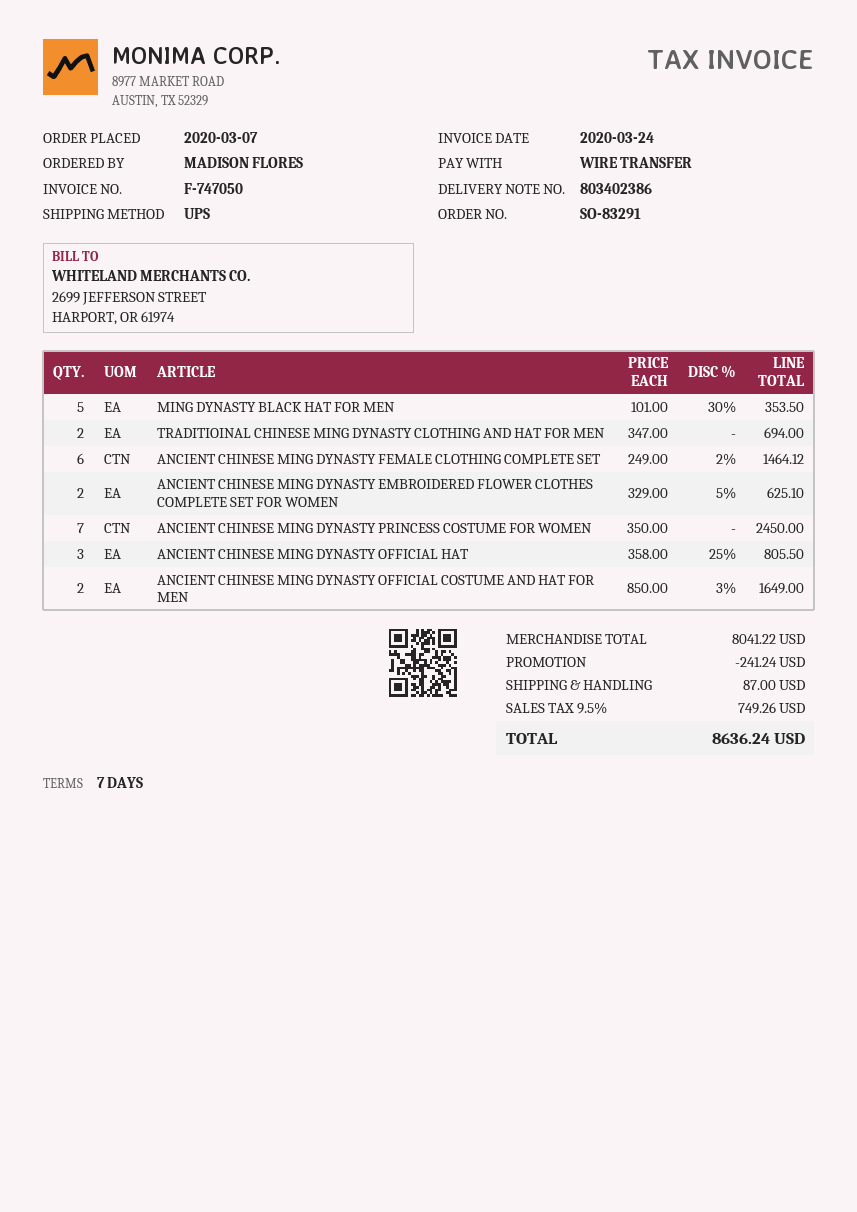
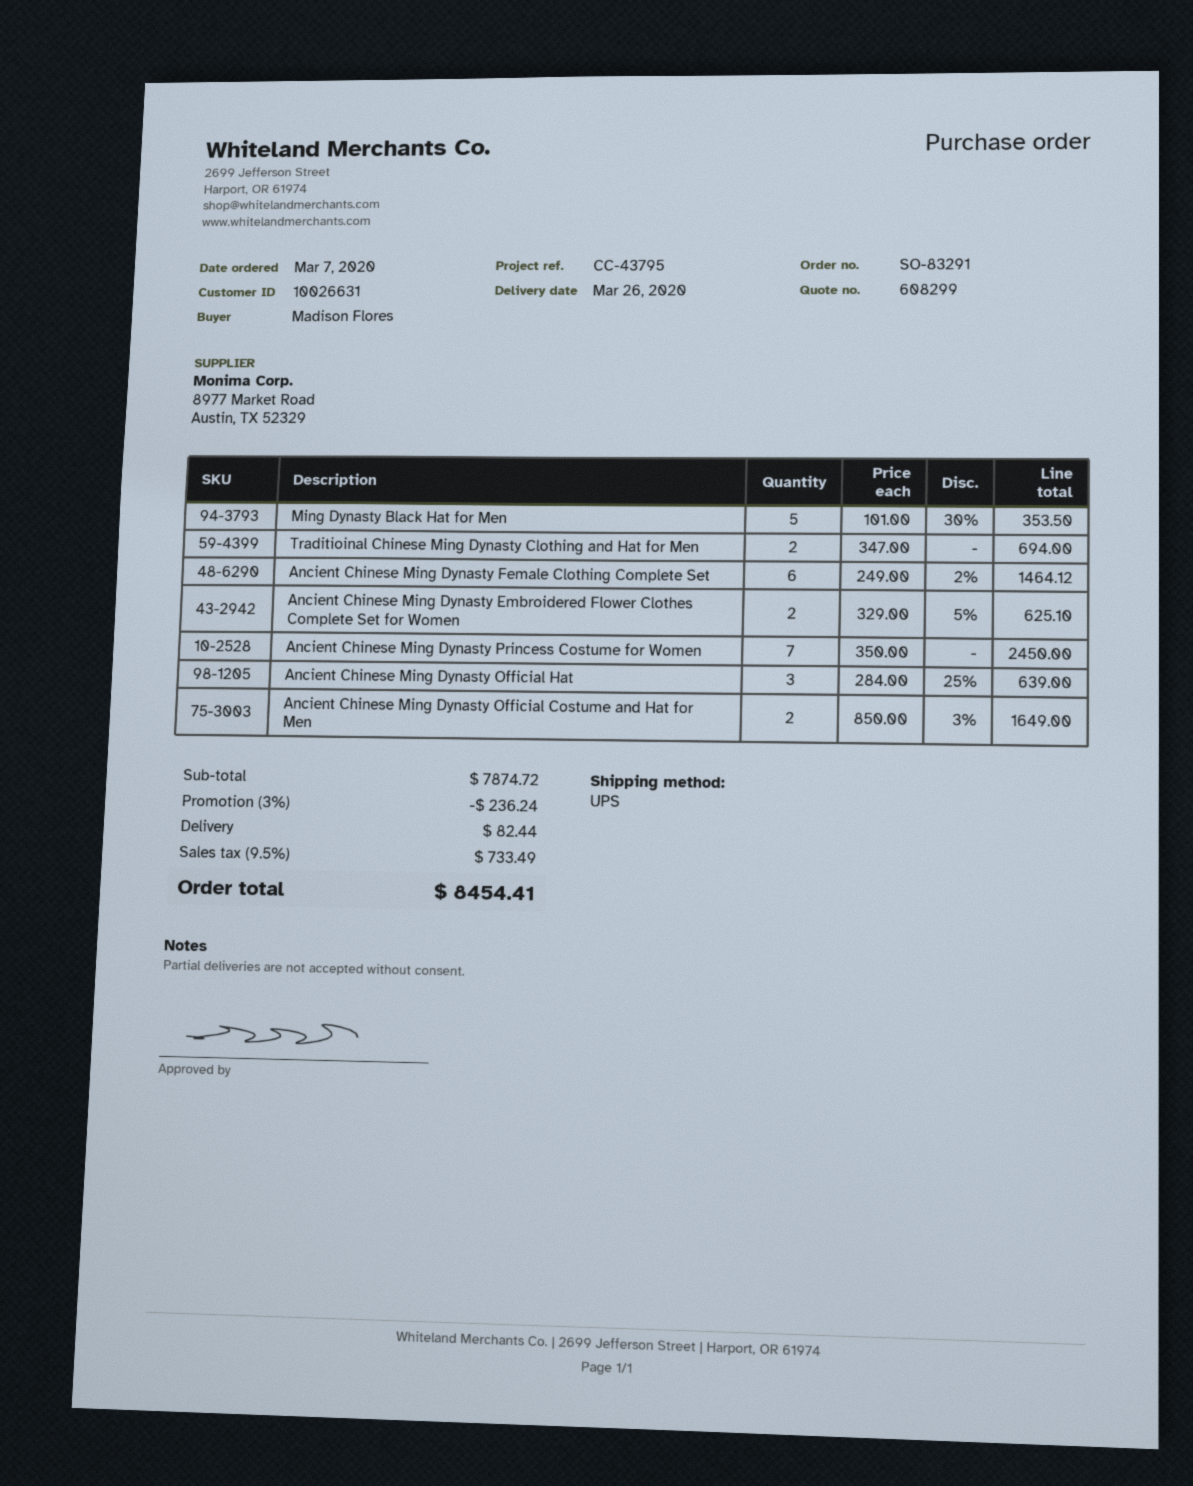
ANCIENT CHINESE MING DYNASTY OFFICIAL HAT: 3 x 358.00 - 25% = 805.50 -> 3 x 284.00 - 25% = 639.00
subtotal: 8041.22 -> 7874.72
discount: 241.24 -> 236.24
shipping: 87.00 -> 82.44
tax: 9.5% = 749.26 -> 9.5% = 733.49
total: 8636.24 -> 8454.41

